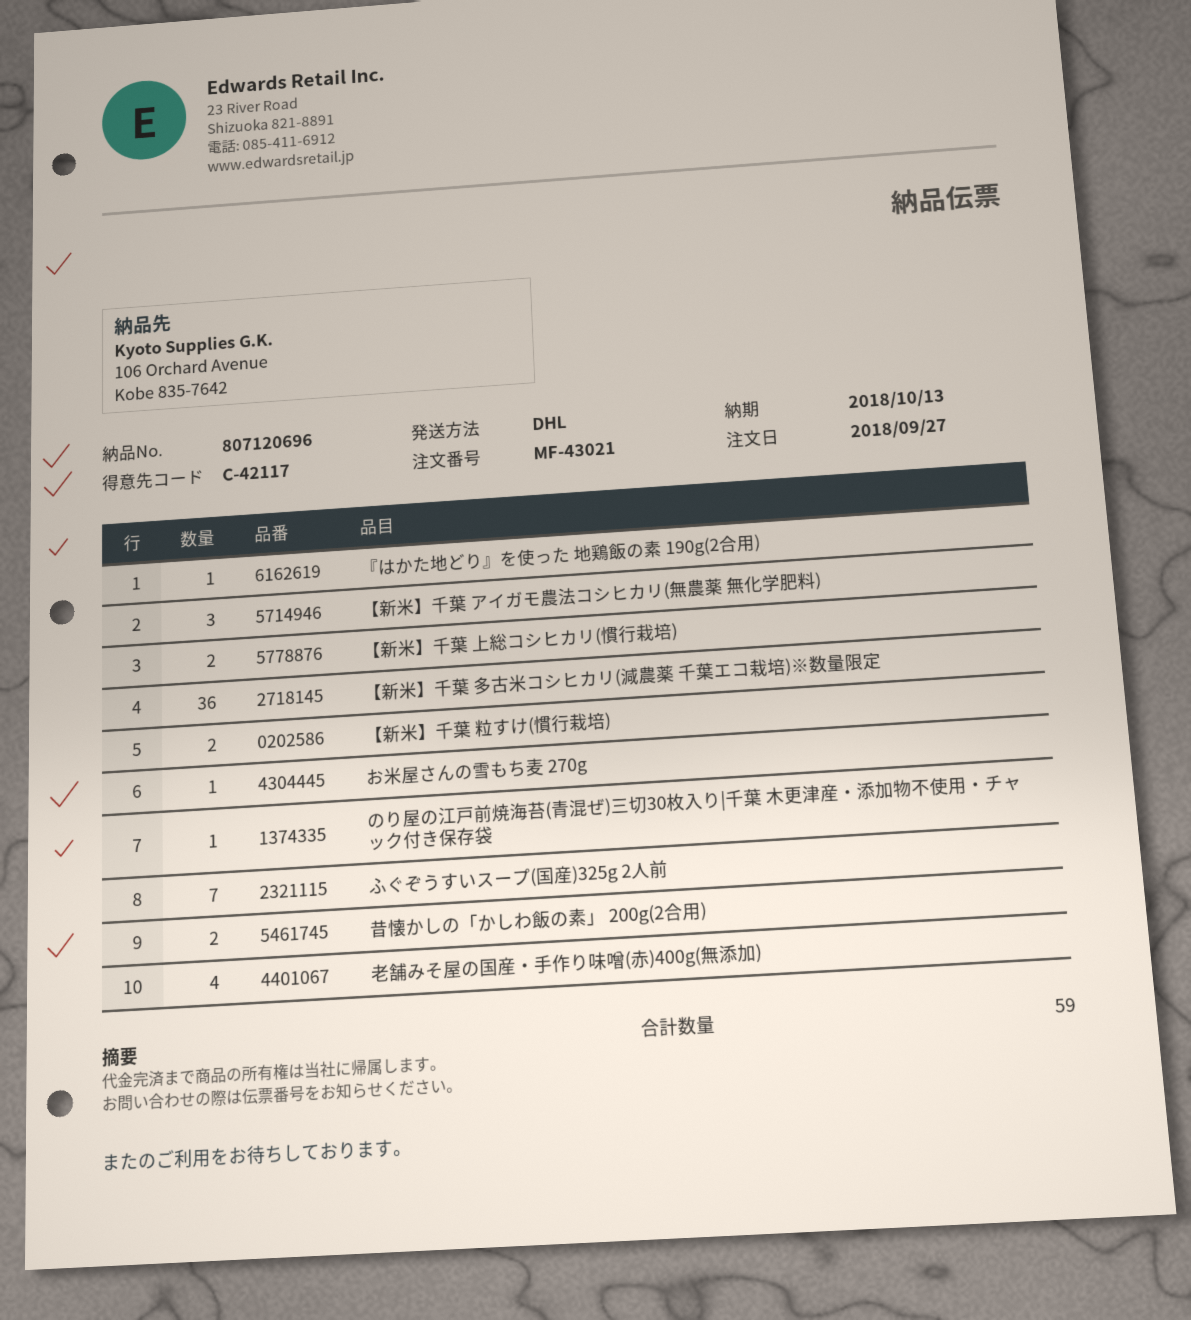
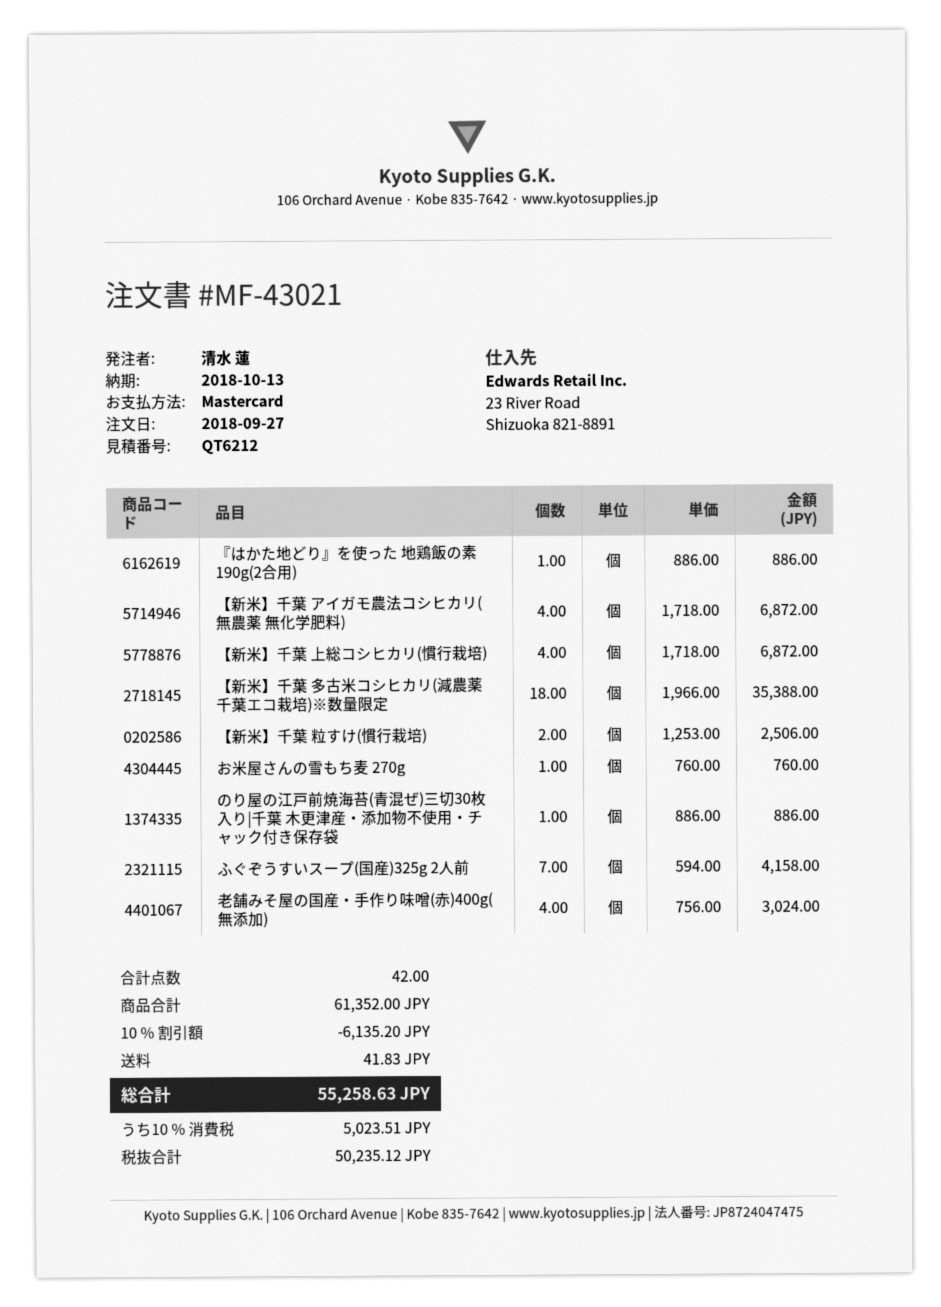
【新米】千葉 アイガモ農法コシヒカリ(無農薬 無化学肥料): 3 -> 4
【新米】千葉 上総コシヒカリ(慣行栽培): 2 -> 4
【新米】千葉 多古米コシヒカリ(減農薬 千葉エコ栽培)※数量限定: 36 -> 18
昔懐かしの「かしわ飯の素」 200g(2合用): 2 -> none
total quantity: 59 -> 42

